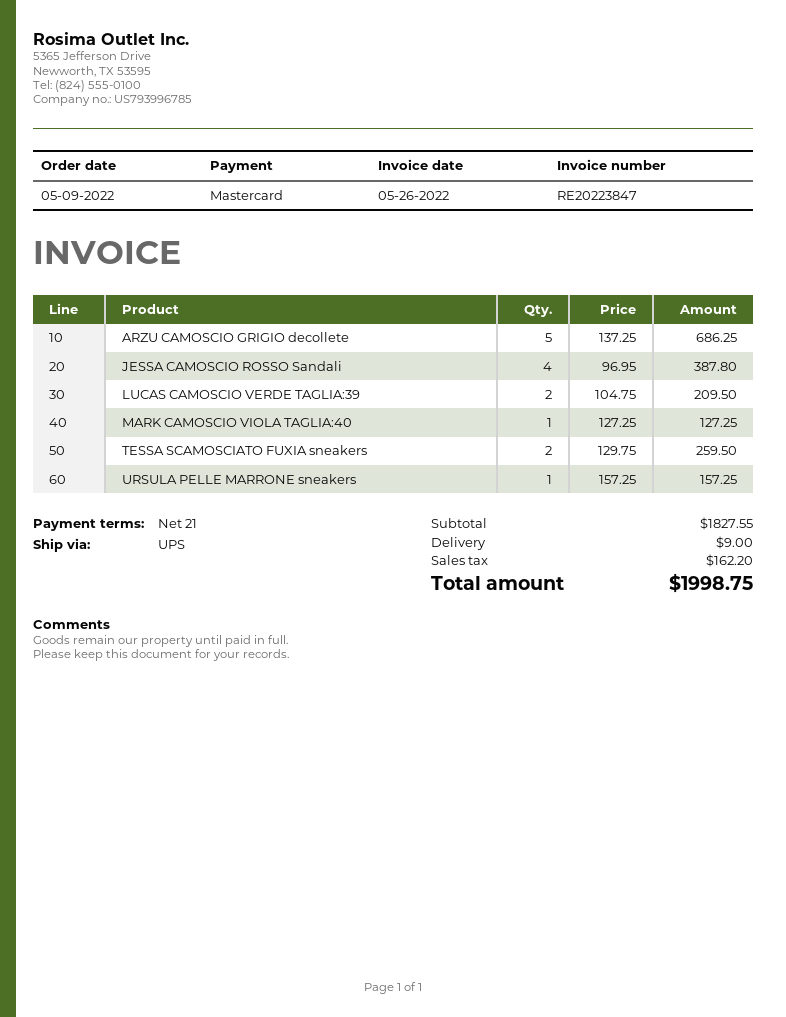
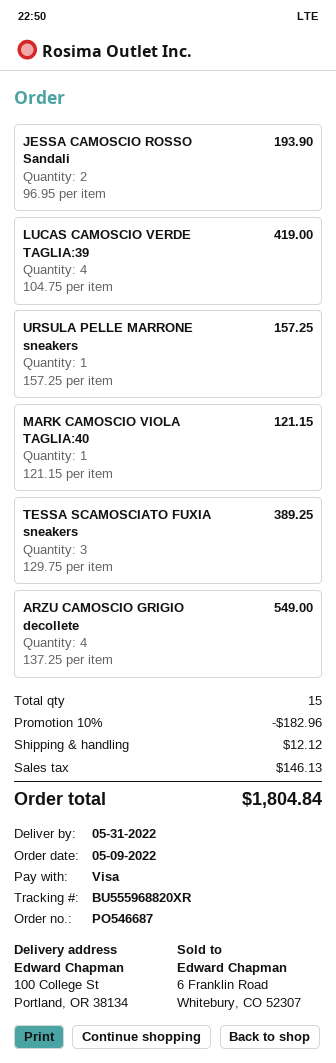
payment method: Mastercard -> Visa
ARZU CAMOSCIO GRIGIO decollete: 5 x 137.25 = 686.25 -> 4 x 137.25 = 549.00
JESSA CAMOSCIO ROSSO Sandali: 4 x 96.95 = 387.80 -> 2 x 96.95 = 193.90
LUCAS CAMOSCIO VERDE TAGLIA:39: 2 x 104.75 = 209.50 -> 4 x 104.75 = 419.00
MARK CAMOSCIO VIOLA TAGLIA:40: 1 x 127.25 = 127.25 -> 1 x 121.15 = 121.15
TESSA SCAMOSCIATO FUXIA sneakers: 2 x 129.75 = 259.50 -> 3 x 129.75 = 389.25
discount: none -> 10% = 182.96
shipping: 9.00 -> 12.12
tax: 162.20 -> 146.13
total: 1998.75 -> 1804.84

